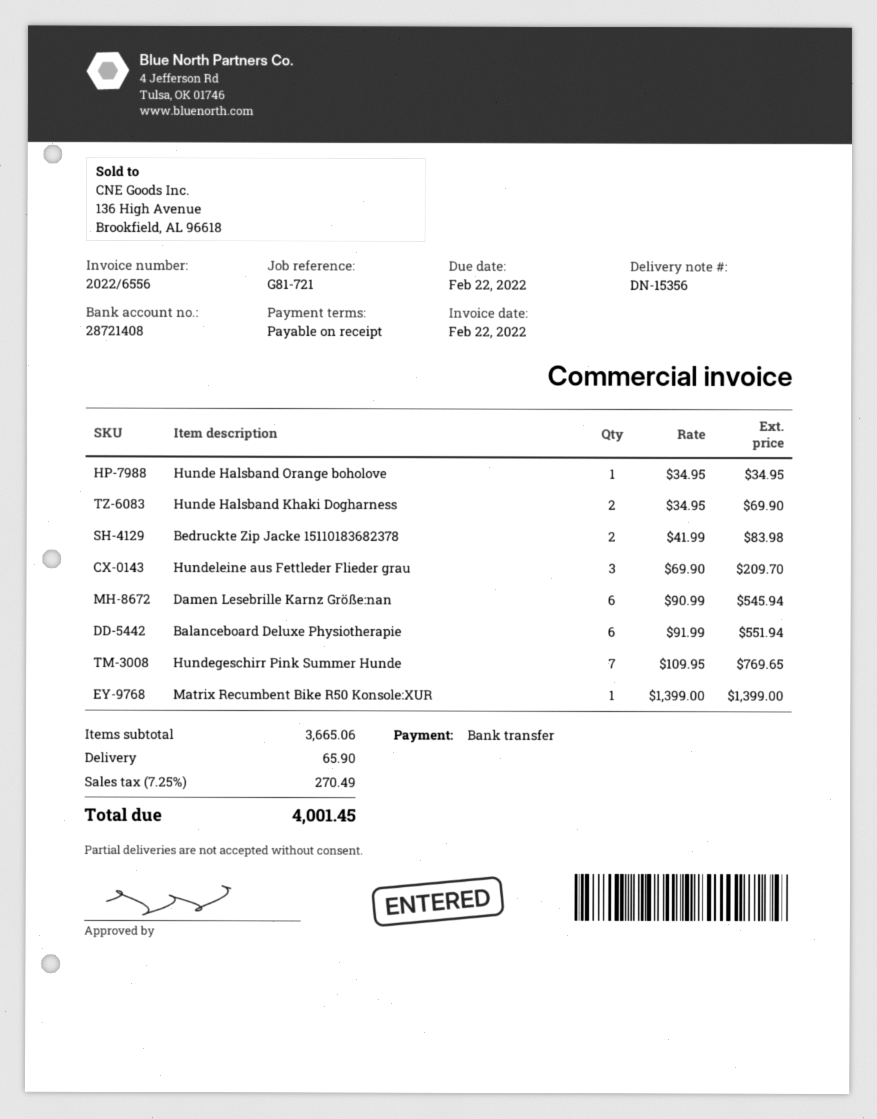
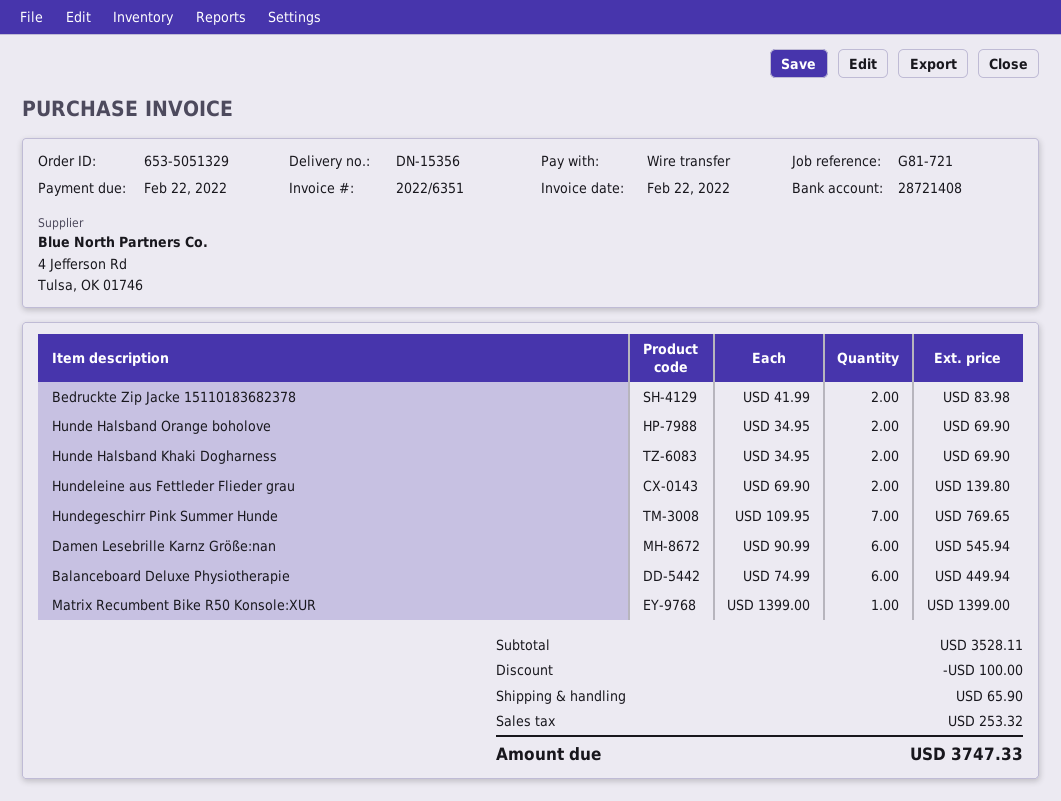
invoice number: 2022/6556 -> 2022/6351
Hunde Halsband Orange boholove: 1 x 34.95 = 34.95 -> 2 x 34.95 = 69.90
Hundeleine aus Fettleder Flieder grau: 3 x 69.90 = 209.70 -> 2 x 69.90 = 139.80
Balanceboard Deluxe Physiotherapie: 6 x 91.99 = 551.94 -> 6 x 74.99 = 449.94
subtotal: 3665.06 -> 3528.11
discount: none -> 100.00
tax: 270.49 -> 253.32
total: 4001.45 -> 3747.33

